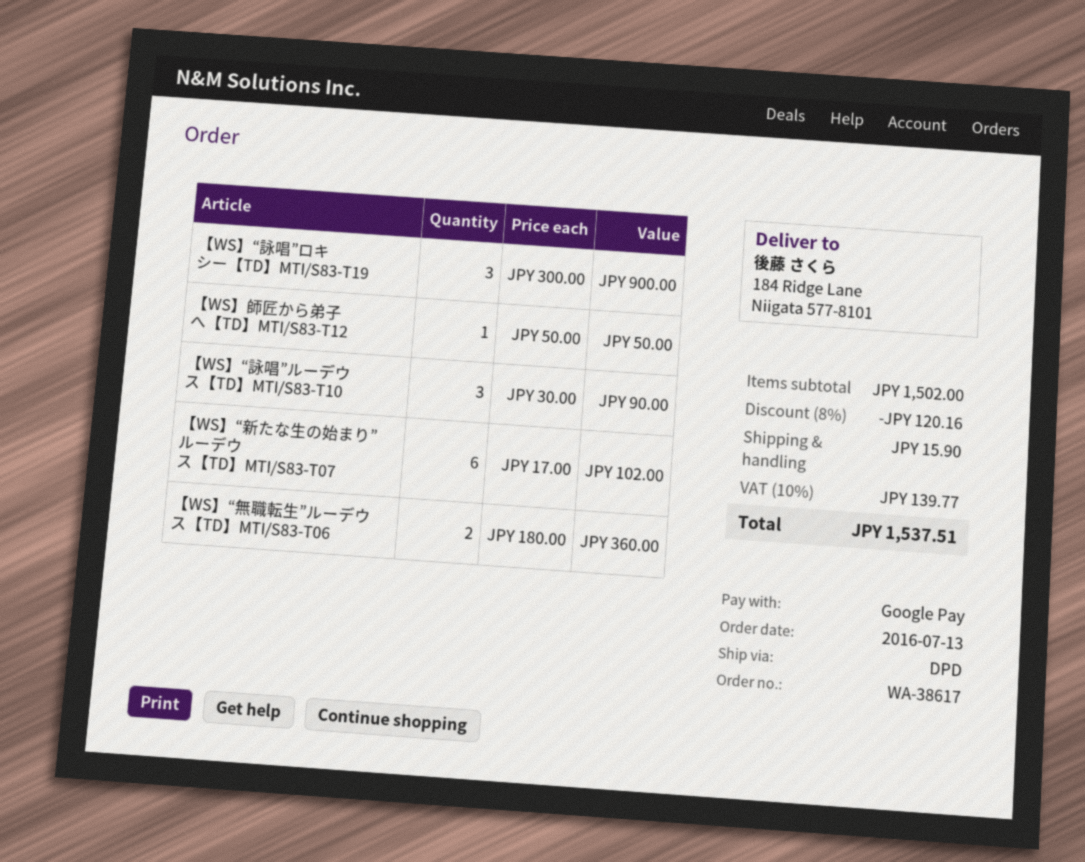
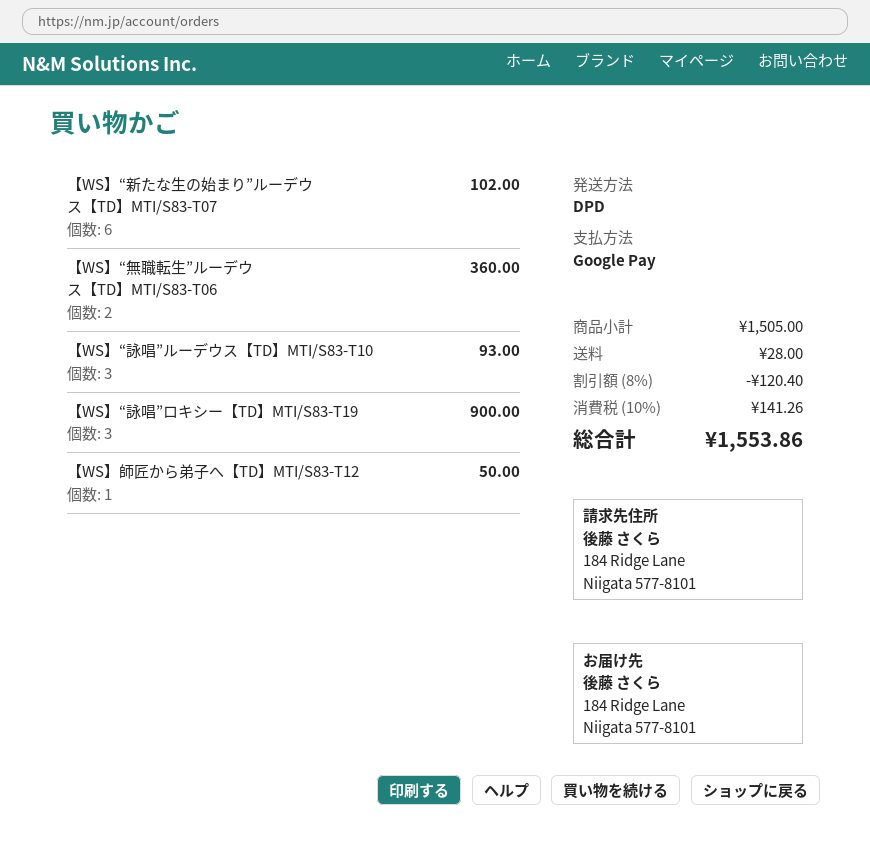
【WS】“詠唱”ルーデウス【TD】MTI/S83-T10: 3 for 90.00 -> 3 for 93.00
subtotal: 1502.00 -> 1505.00
discount: 8% = 120.16 -> 8% = 120.40
shipping: 15.90 -> 28.00
tax: 10% = 139.77 -> 10% = 141.26
total: 1537.51 -> 1553.86

